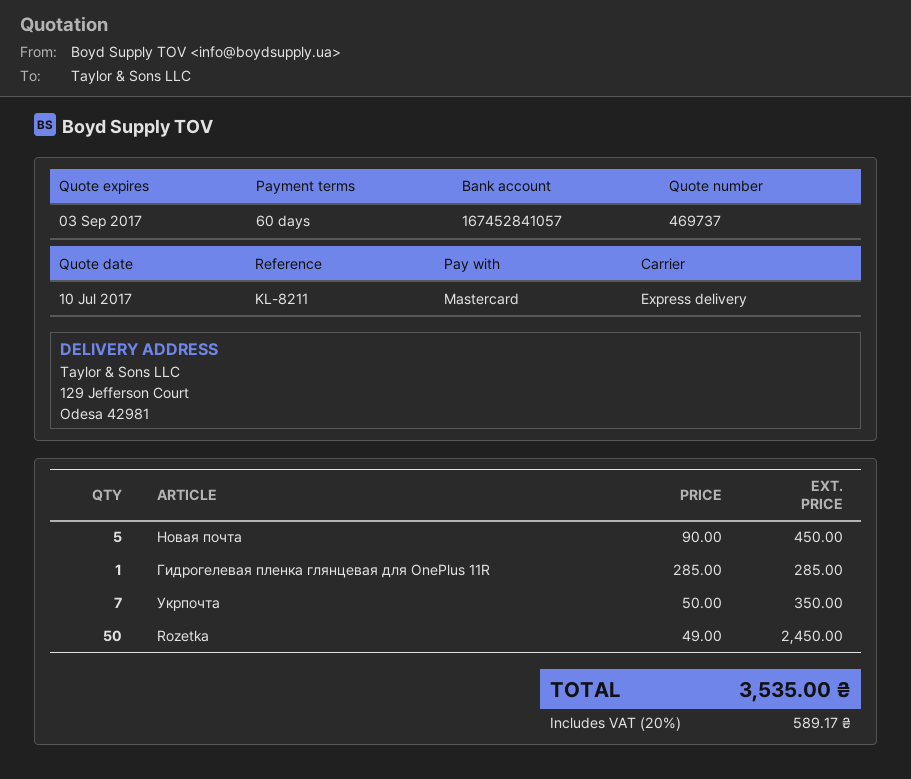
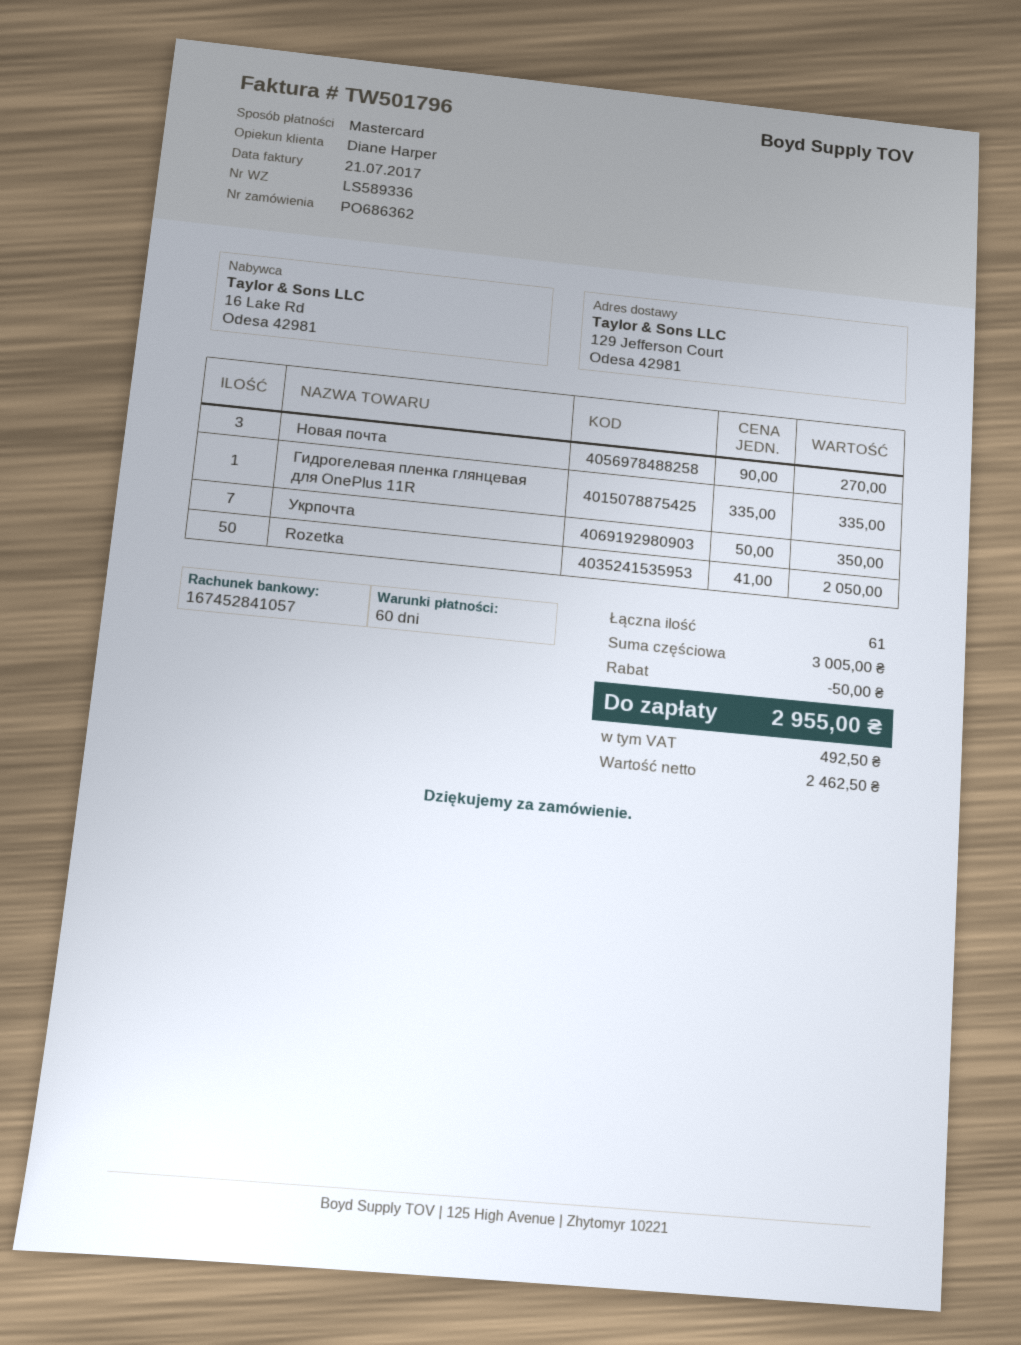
Новая почта: 5 x 90.00 = 450.00 -> 3 x 90.00 = 270.00
Гидрогелевая пленка глянцевая для OnePlus 11R: 1 x 285.00 = 285.00 -> 1 x 335.00 = 335.00
Rozetka: 50 x 49.00 = 2450.00 -> 50 x 41.00 = 2050.00
discount: none -> 50.00
tax: 589.17 -> 492.50
total: 3535.00 -> 2955.00

